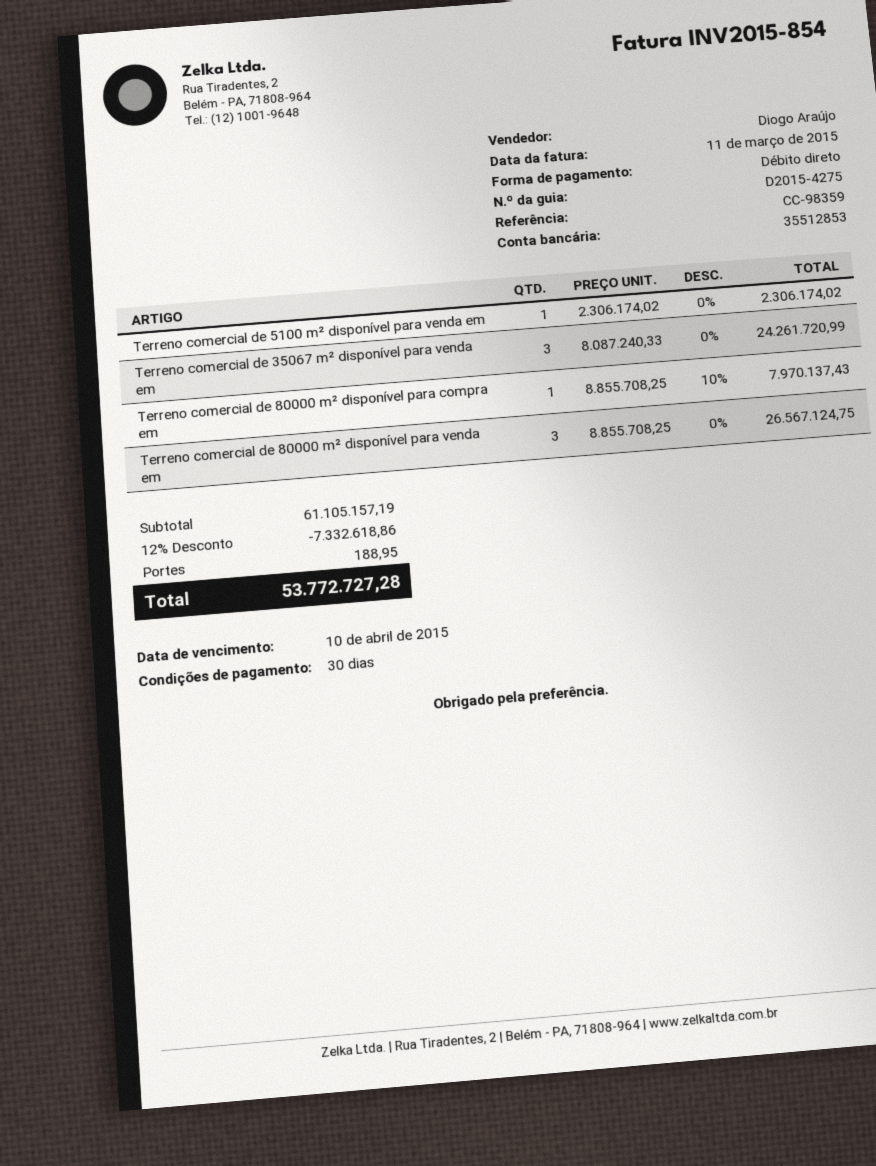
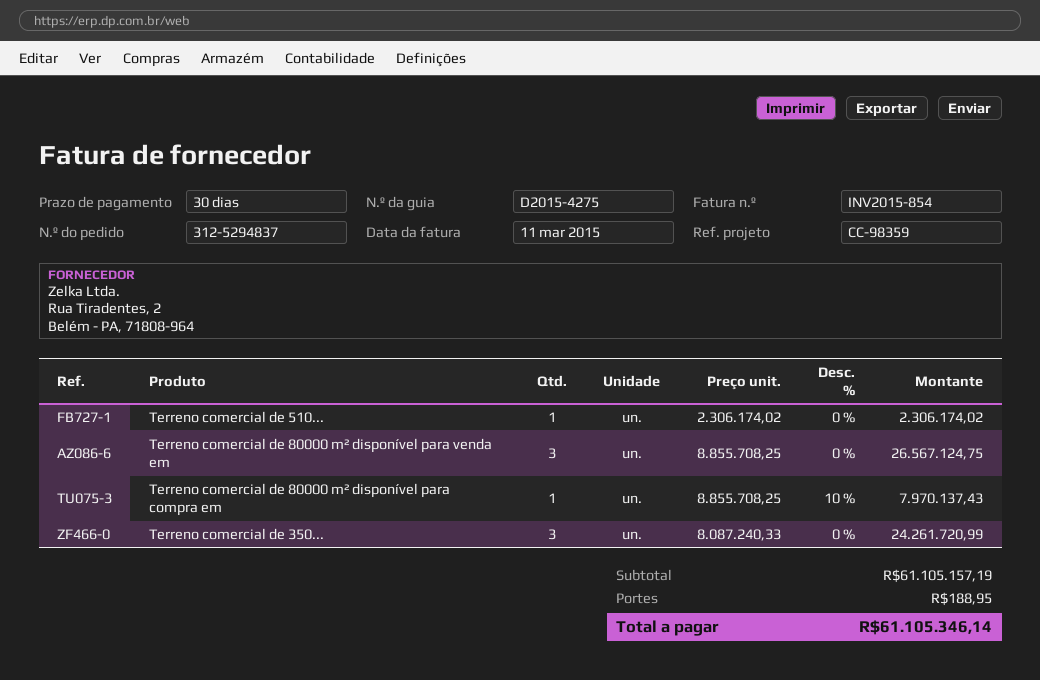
discount: 12% = 7332618.86 -> none
total: 53772727.28 -> 61105346.14

